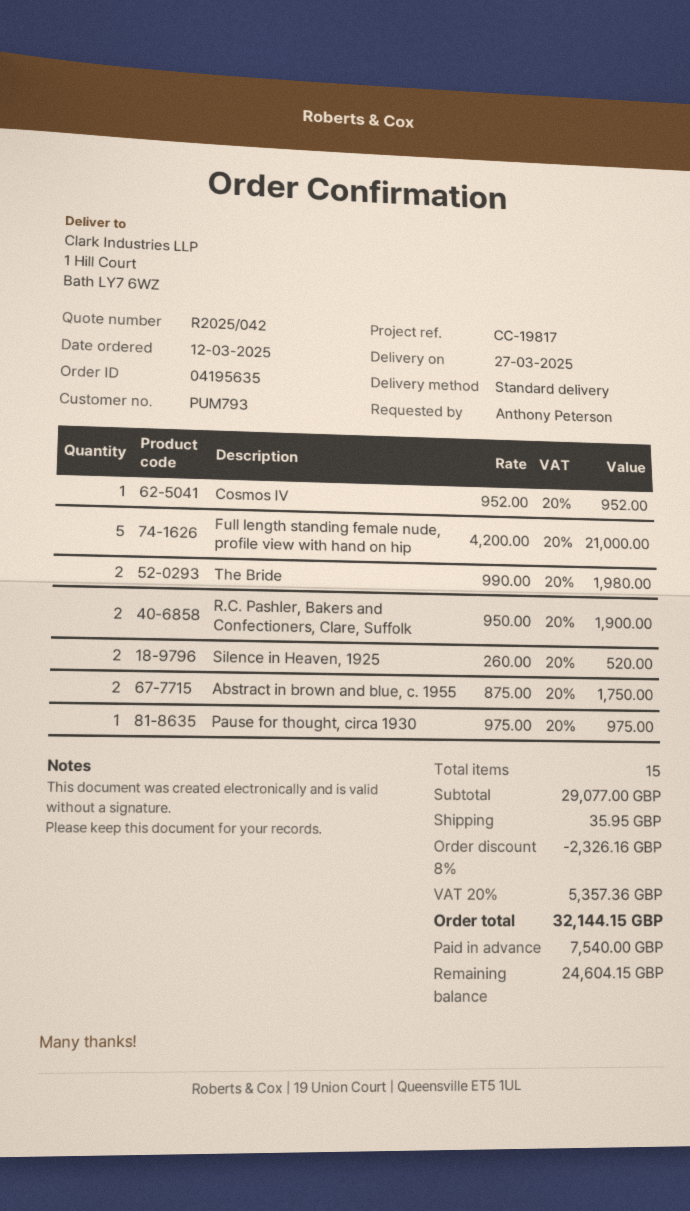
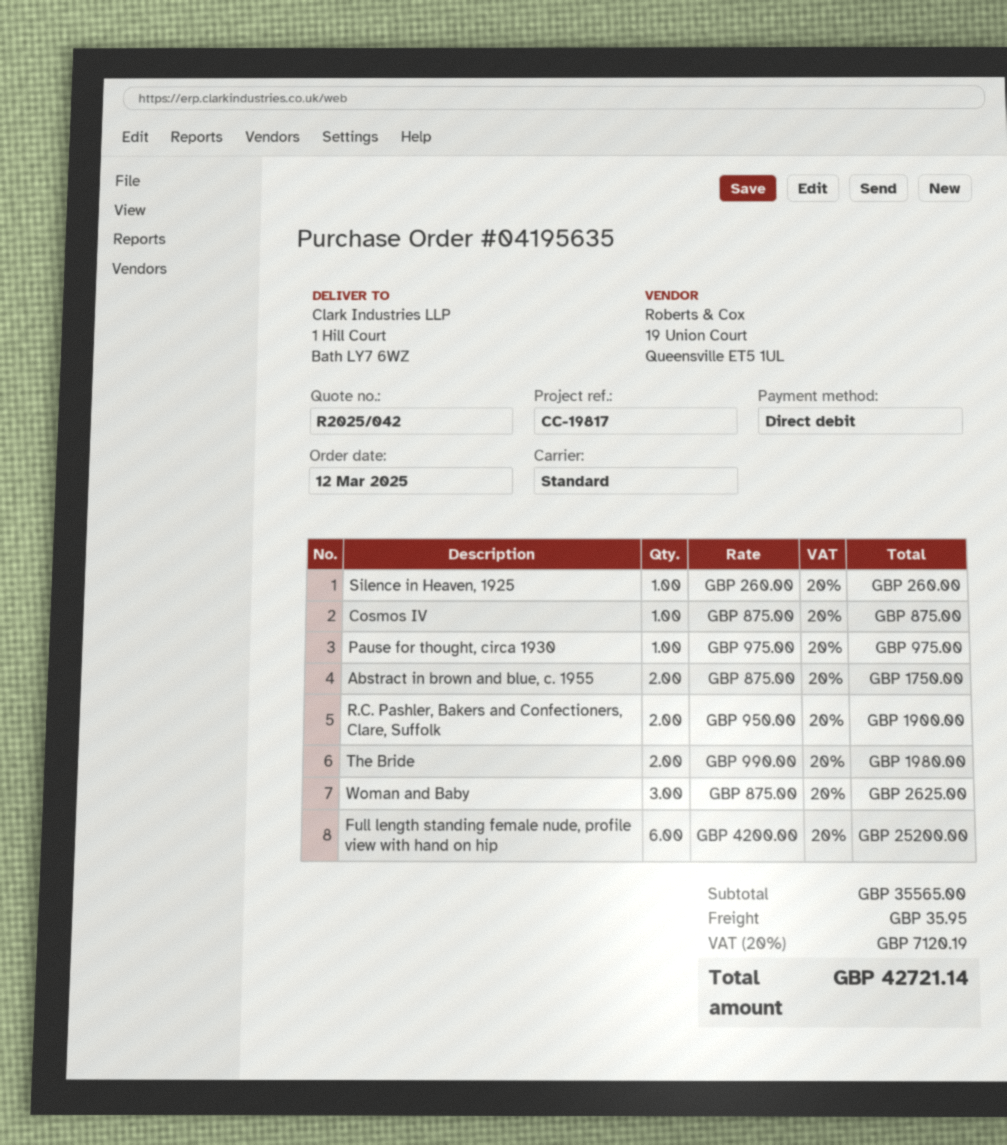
Cosmos IV: 1 x 952.00 = 952.00 -> 1 x 875.00 = 875.00
Full length standing female nude, profile view with hand on hip: 5 x 4200.00 = 21000.00 -> 6 x 4200.00 = 25200.00
Silence in Heaven, 1925: 2 x 260.00 = 520.00 -> 1 x 260.00 = 260.00
Woman and Baby: none -> 3 x 875.00 = 2625.00
subtotal: 29077.00 -> 35565.00
discount: 8% = 2326.16 -> none
tax: 20% = 5357.36 -> 20% = 7120.19
total: 32144.15 -> 42721.14

